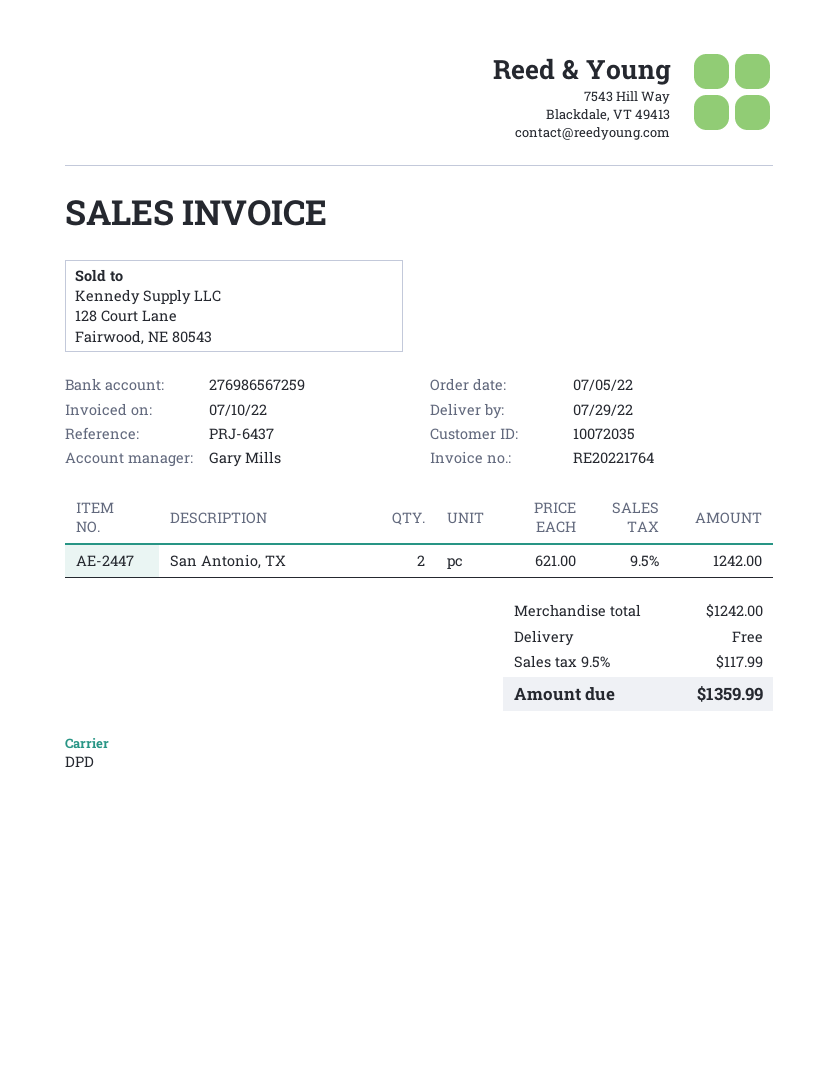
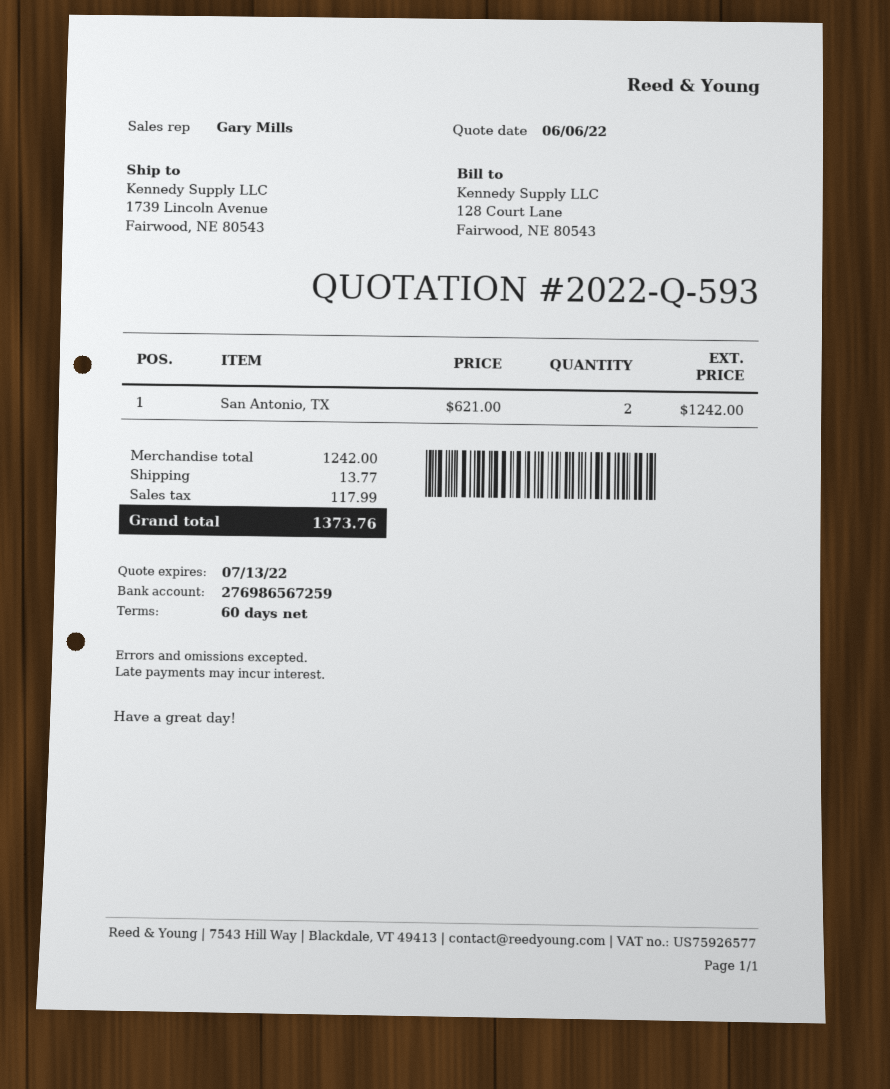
shipping: 0.00 -> 13.77
total: 1359.99 -> 1373.76

